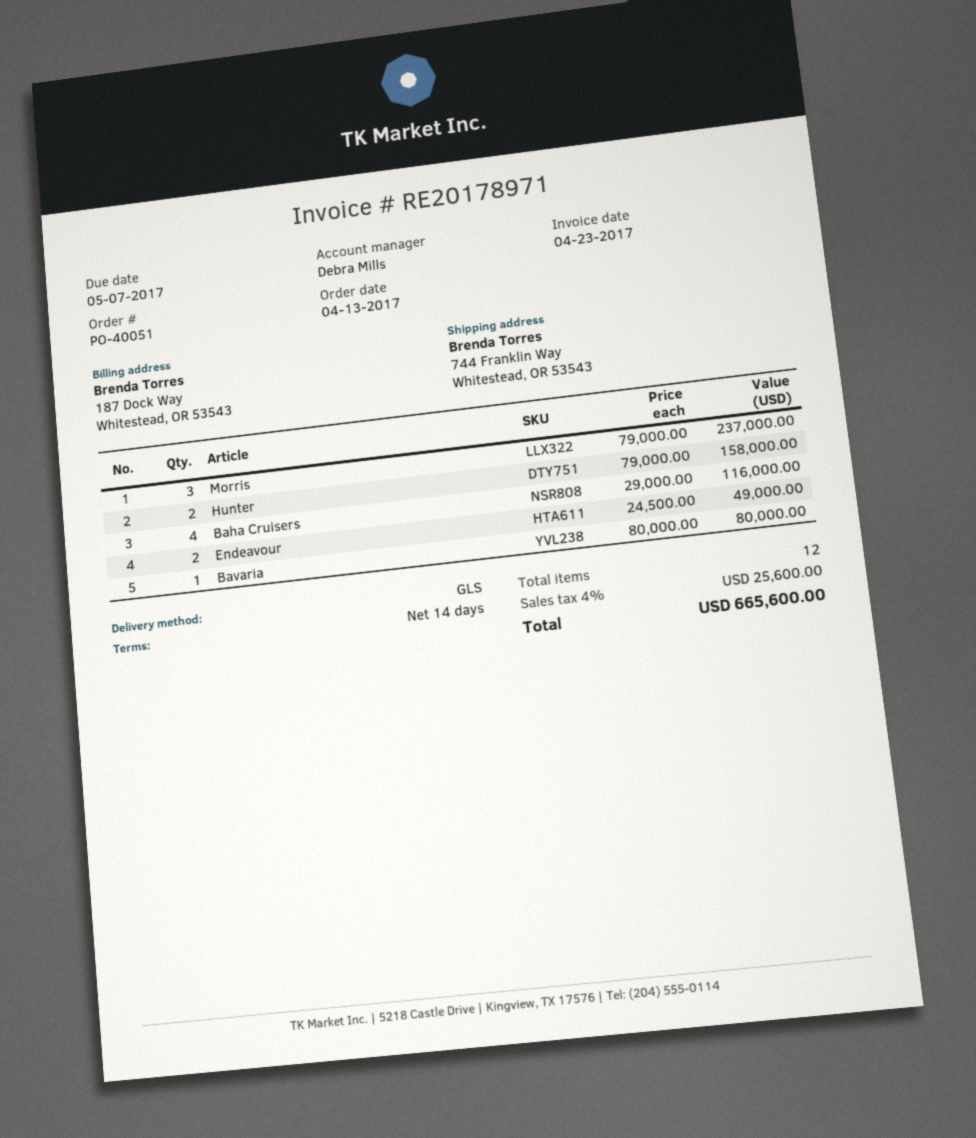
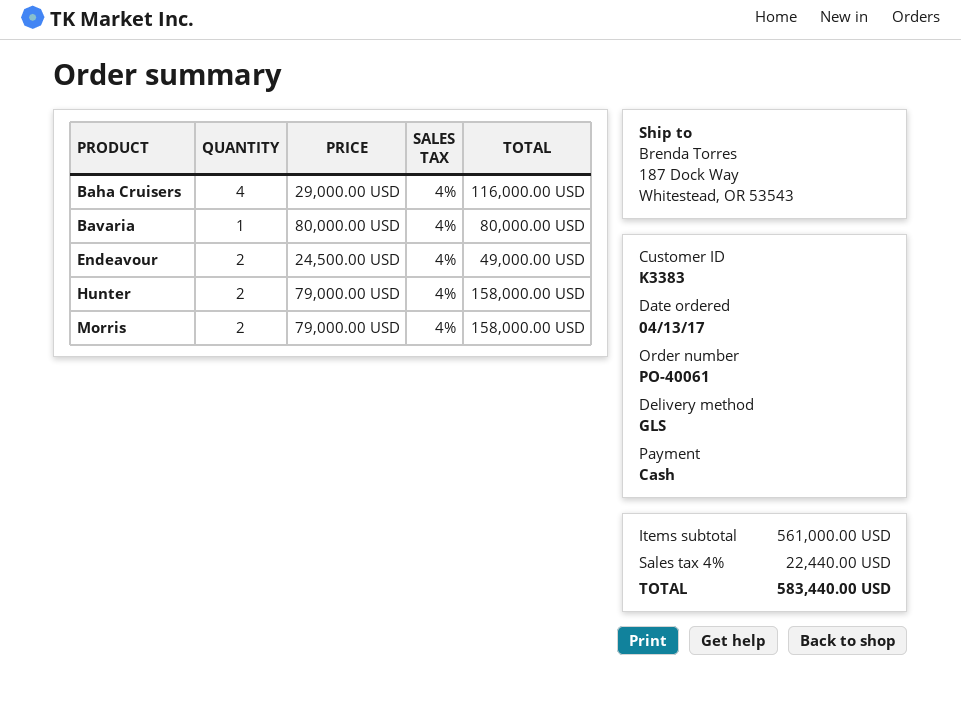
order number: PO-40051 -> PO-40061
ship to: 744 Franklin Way, Whitestead, OR 53543 -> 187 Dock Way, Whitestead, OR 53543
Morris: 3 x 79000.00 = 237000.00 -> 2 x 79000.00 = 158000.00
tax: 4% = 25600.00 -> 4% = 22440.00
total: 665600.00 -> 583440.00

